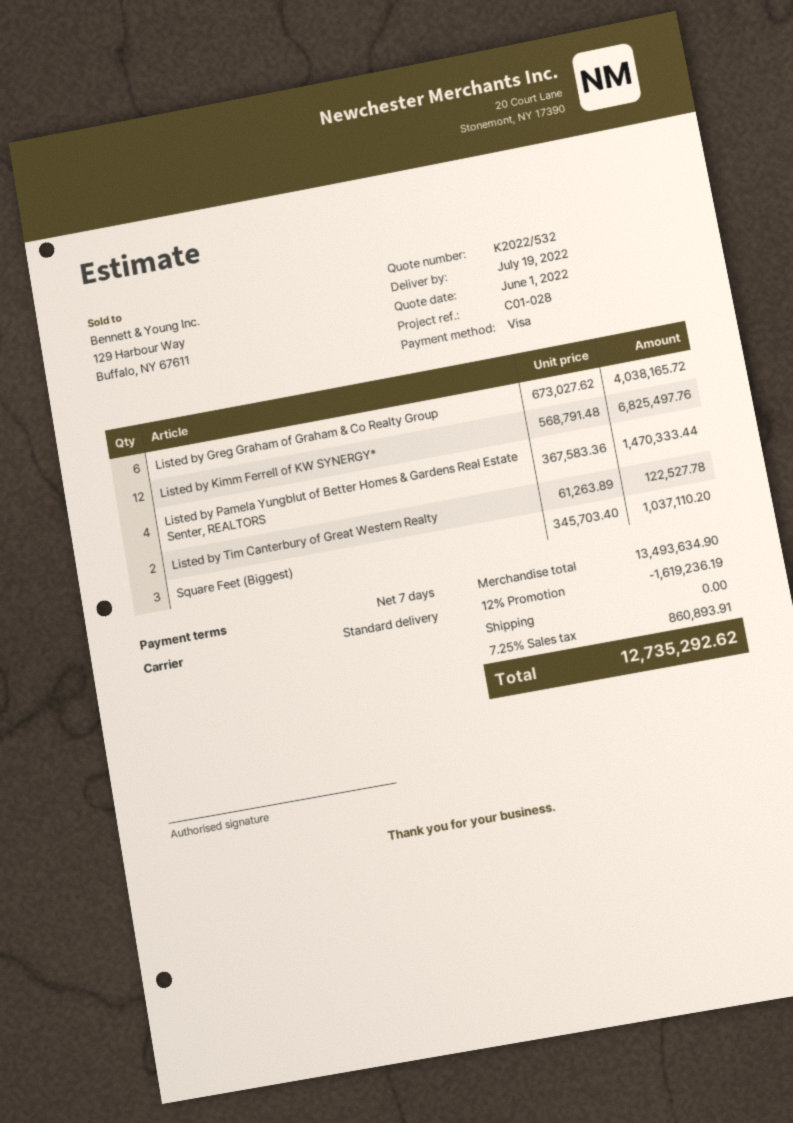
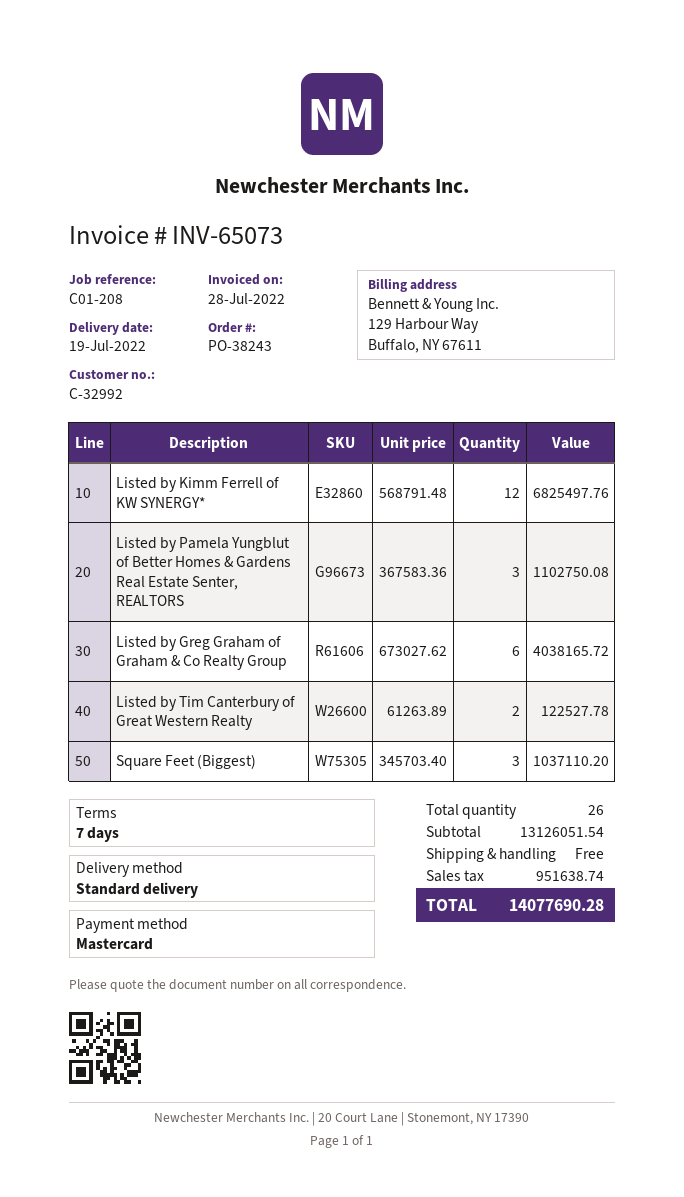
reference: C01-028 -> C01-208
payment method: Visa -> Mastercard
Listed by Pamela Yungblut of Better Homes & Gardens Real Estate Senter, REALTORS: 4 x 367583.36 = 1470333.44 -> 3 x 367583.36 = 1102750.08
subtotal: 13493634.90 -> 13126051.54
discount: 12% = 1619236.19 -> none
tax: 860893.91 -> 951638.74
total: 12735292.62 -> 14077690.28

